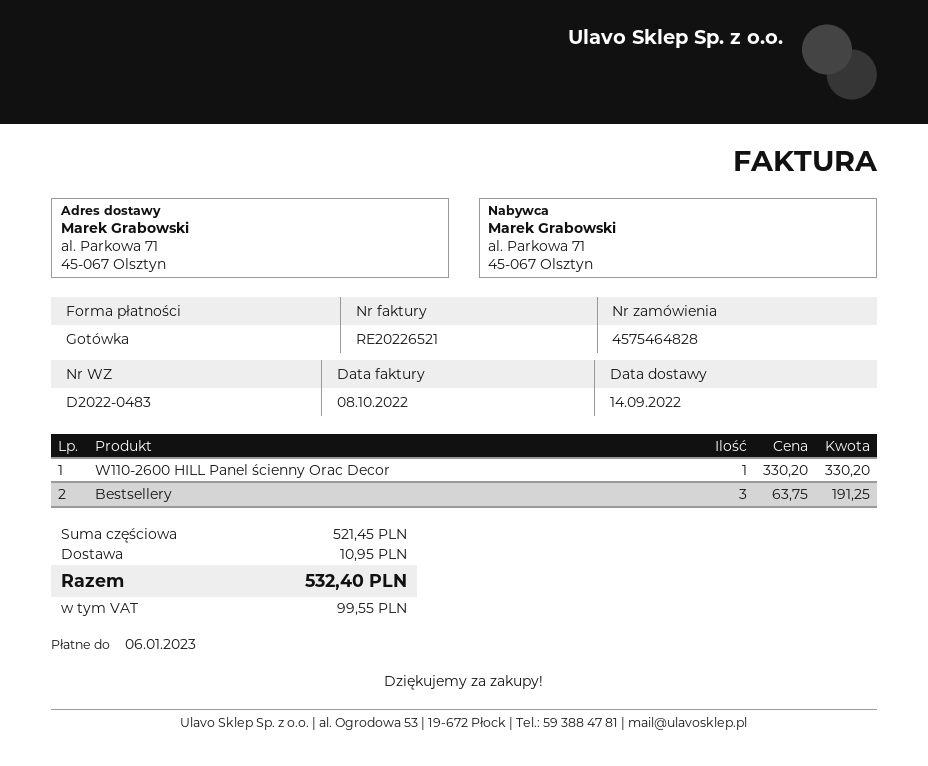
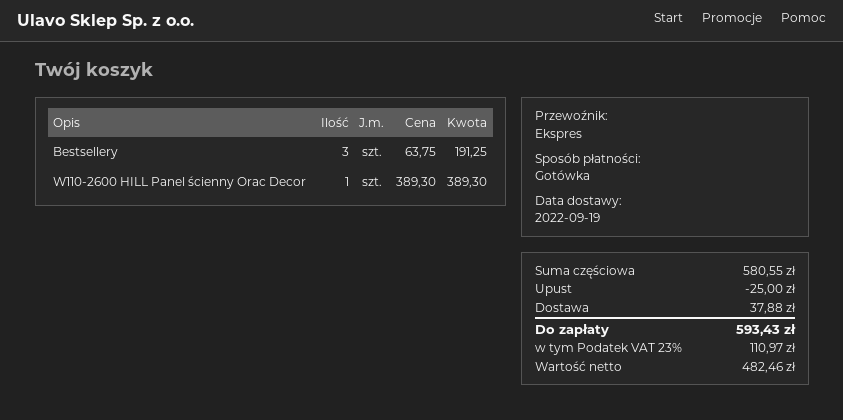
delivery date: 2022-09-14 -> 2022-09-19
W110-2600 HILL Panel ścienny Orac Decor: 1 x 330.20 = 330.20 -> 1 x 389.30 = 389.30
subtotal: 521.45 -> 580.55
discount: none -> 25.00
shipping: 10.95 -> 37.88
tax: 99.55 -> 110.97
total: 532.40 -> 593.43

